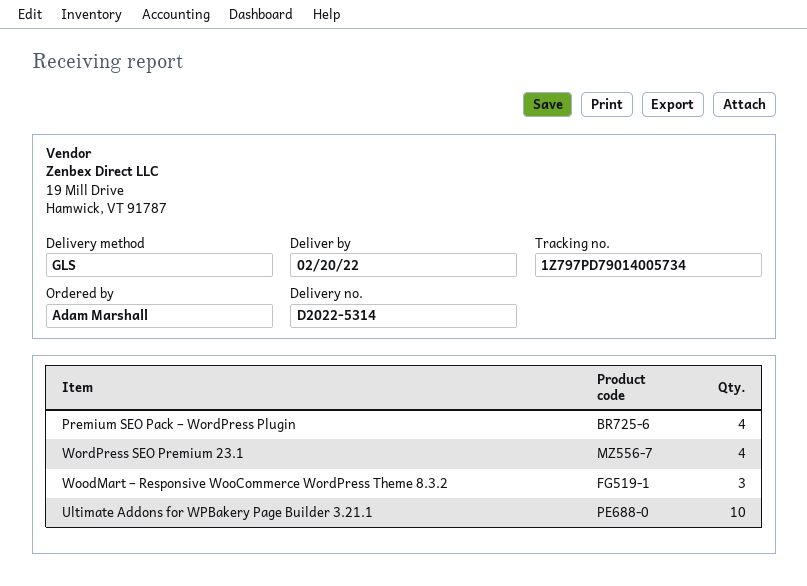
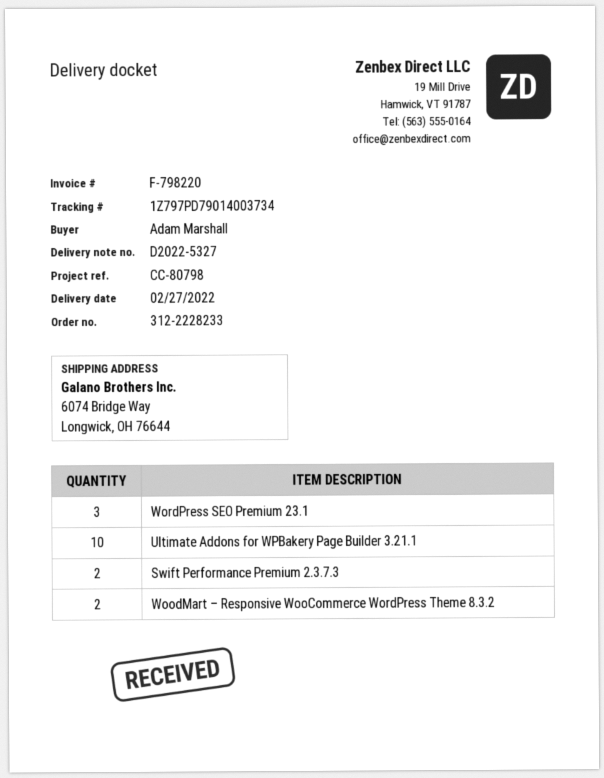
delivery note number: D2022-5314 -> D2022-5327
delivery date: 2022-02-20 -> 2022-02-27
tracking number: 1Z797PD79014005734 -> 1Z797PD79014003734
Premium SEO Pack – WordPress Plugin: 4 -> none
WordPress SEO Premium 23.1: 4 -> 3
WoodMart – Responsive WooCommerce WordPress Theme 8.3.2: 3 -> 2
Swift Performance Premium 2.3.7.3: none -> 2

